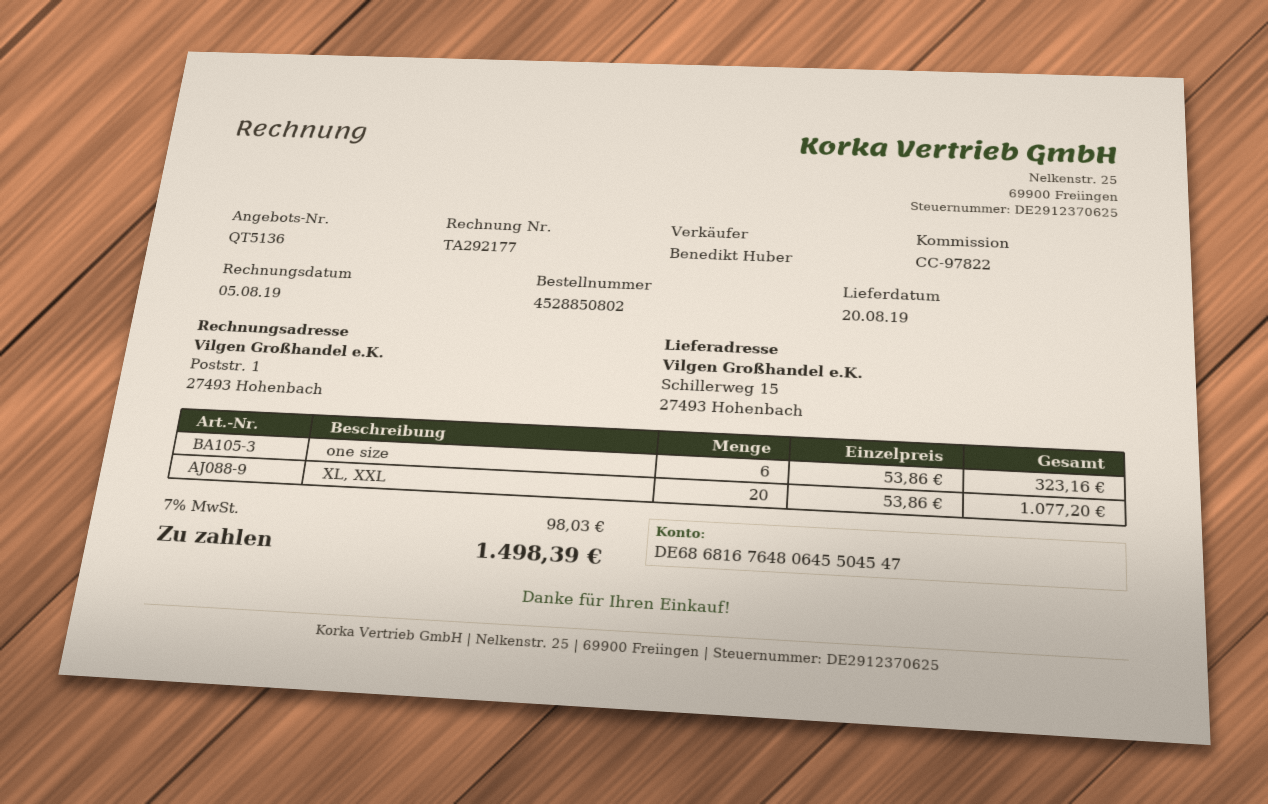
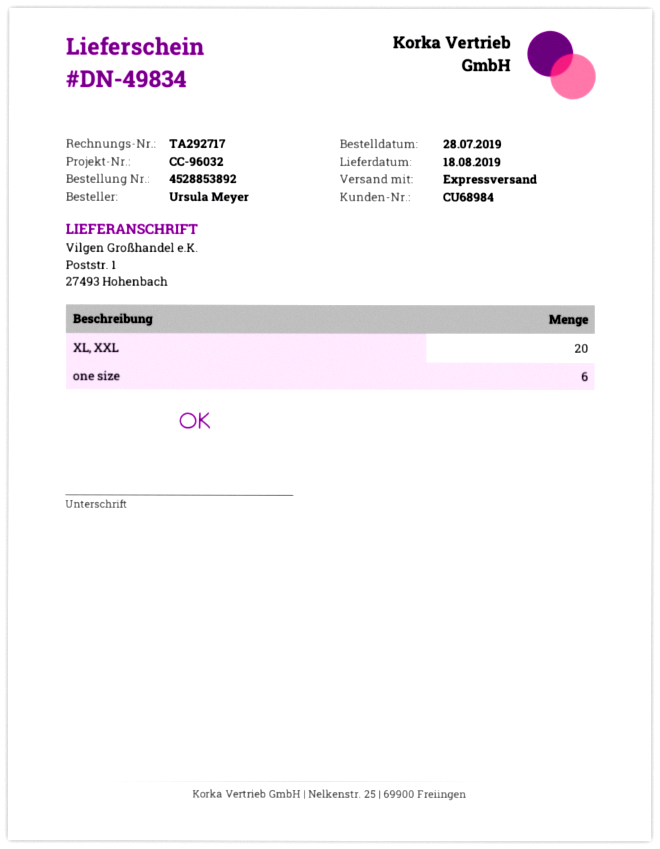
order number: 4528850802 -> 4528853892
delivery date: 2019-08-20 -> 2019-08-18
invoice number: TA292177 -> TA292717
reference: CC-97822 -> CC-96032
ship to: Schillerweg 15, 27493 Hohenbach -> Poststr. 1, 27493 Hohenbach

